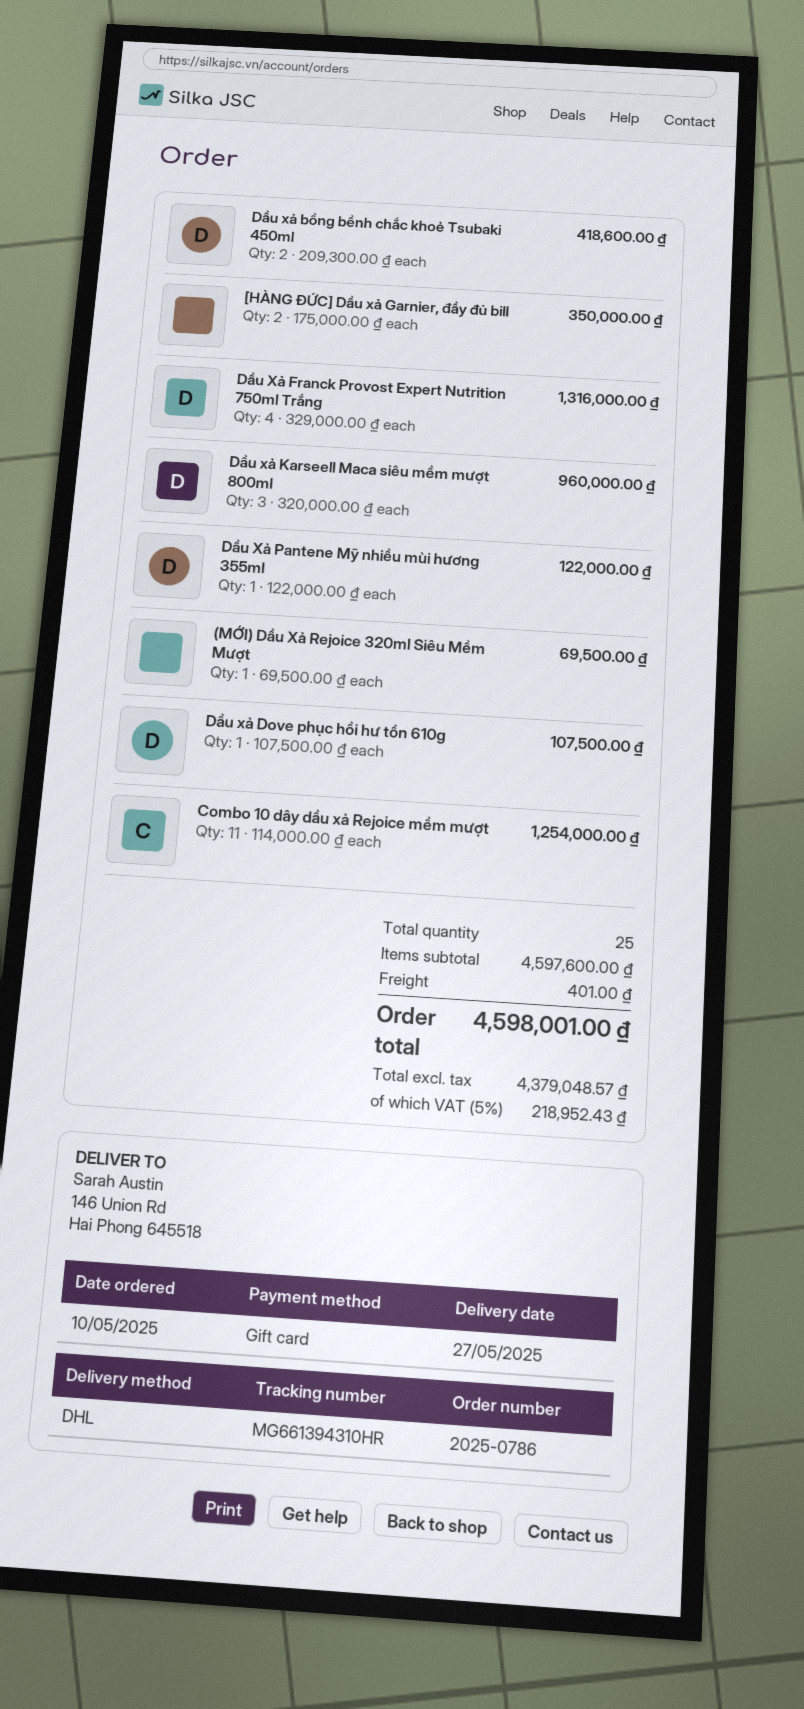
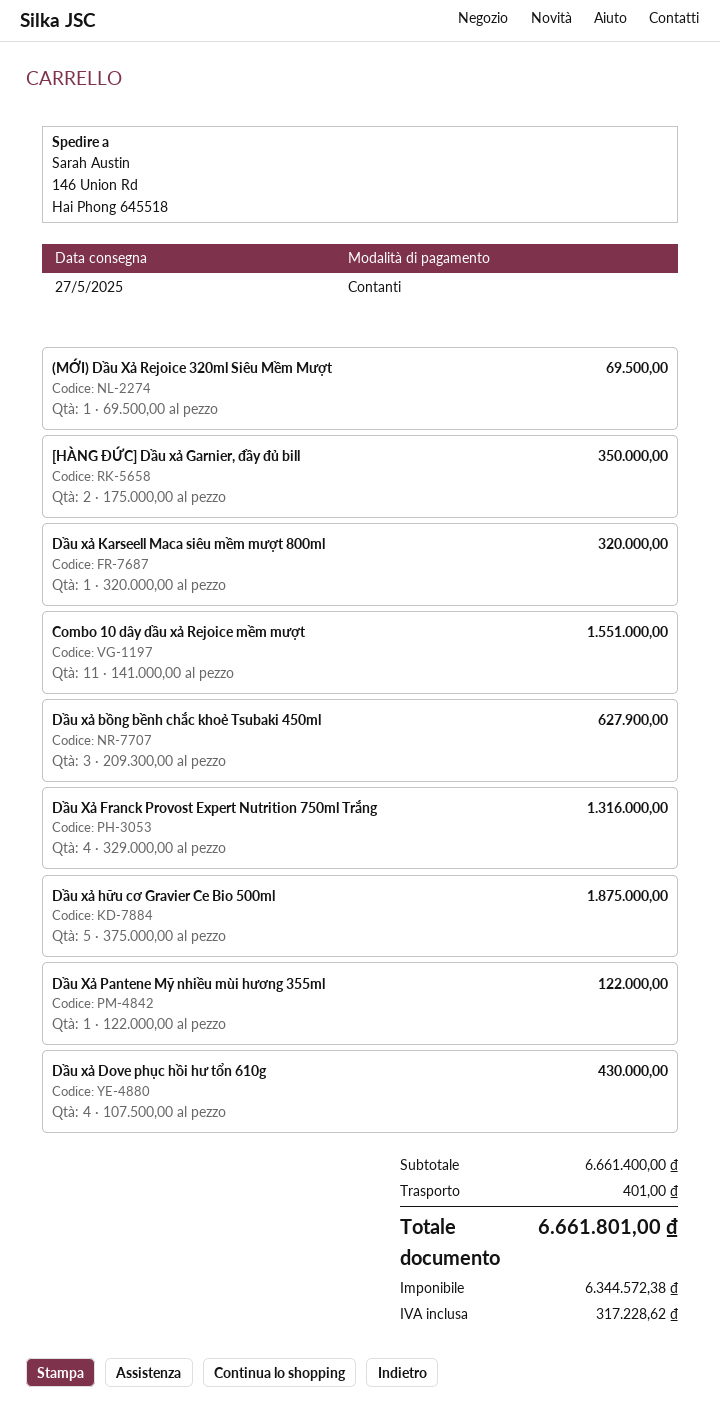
payment method: gift card -> cash
Dầu xả bồng bềnh chắc khoẻ Tsubaki 450ml: 2 x 209300.00 = 418600.00 -> 3 x 209300.00 = 627900.00
Dầu xả Karseell Maca siêu mềm mượt 800ml: 3 x 320000.00 = 960000.00 -> 1 x 320000.00 = 320000.00
Dầu xả Dove phục hồi hư tổn 610g: 1 x 107500.00 = 107500.00 -> 4 x 107500.00 = 430000.00
Combo 10 dây dầu xả Rejoice mềm mượt: 11 x 114000.00 = 1254000.00 -> 11 x 141000.00 = 1551000.00
Dầu xả hữu cơ Gravier Ce Bio 500ml: none -> 5 x 375000.00 = 1875000.00
subtotal: 4597600.00 -> 6661400.00
net: 4379048.57 -> 6344572.38
tax: 218952.43 -> 317228.62
total: 4598001.00 -> 6661801.00

